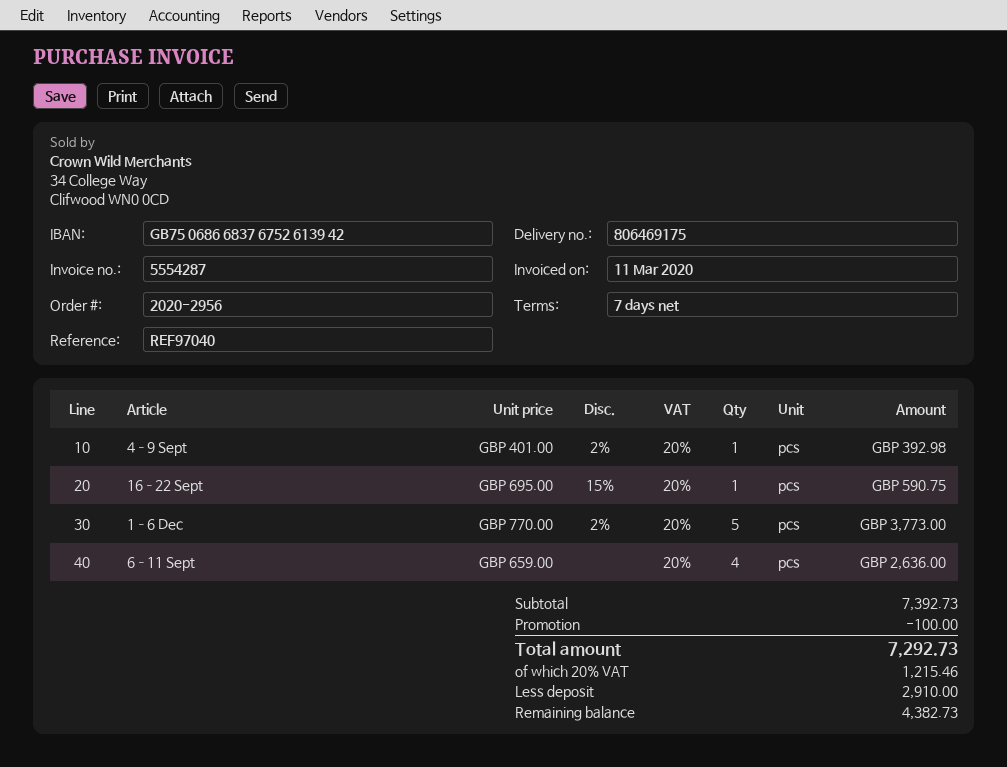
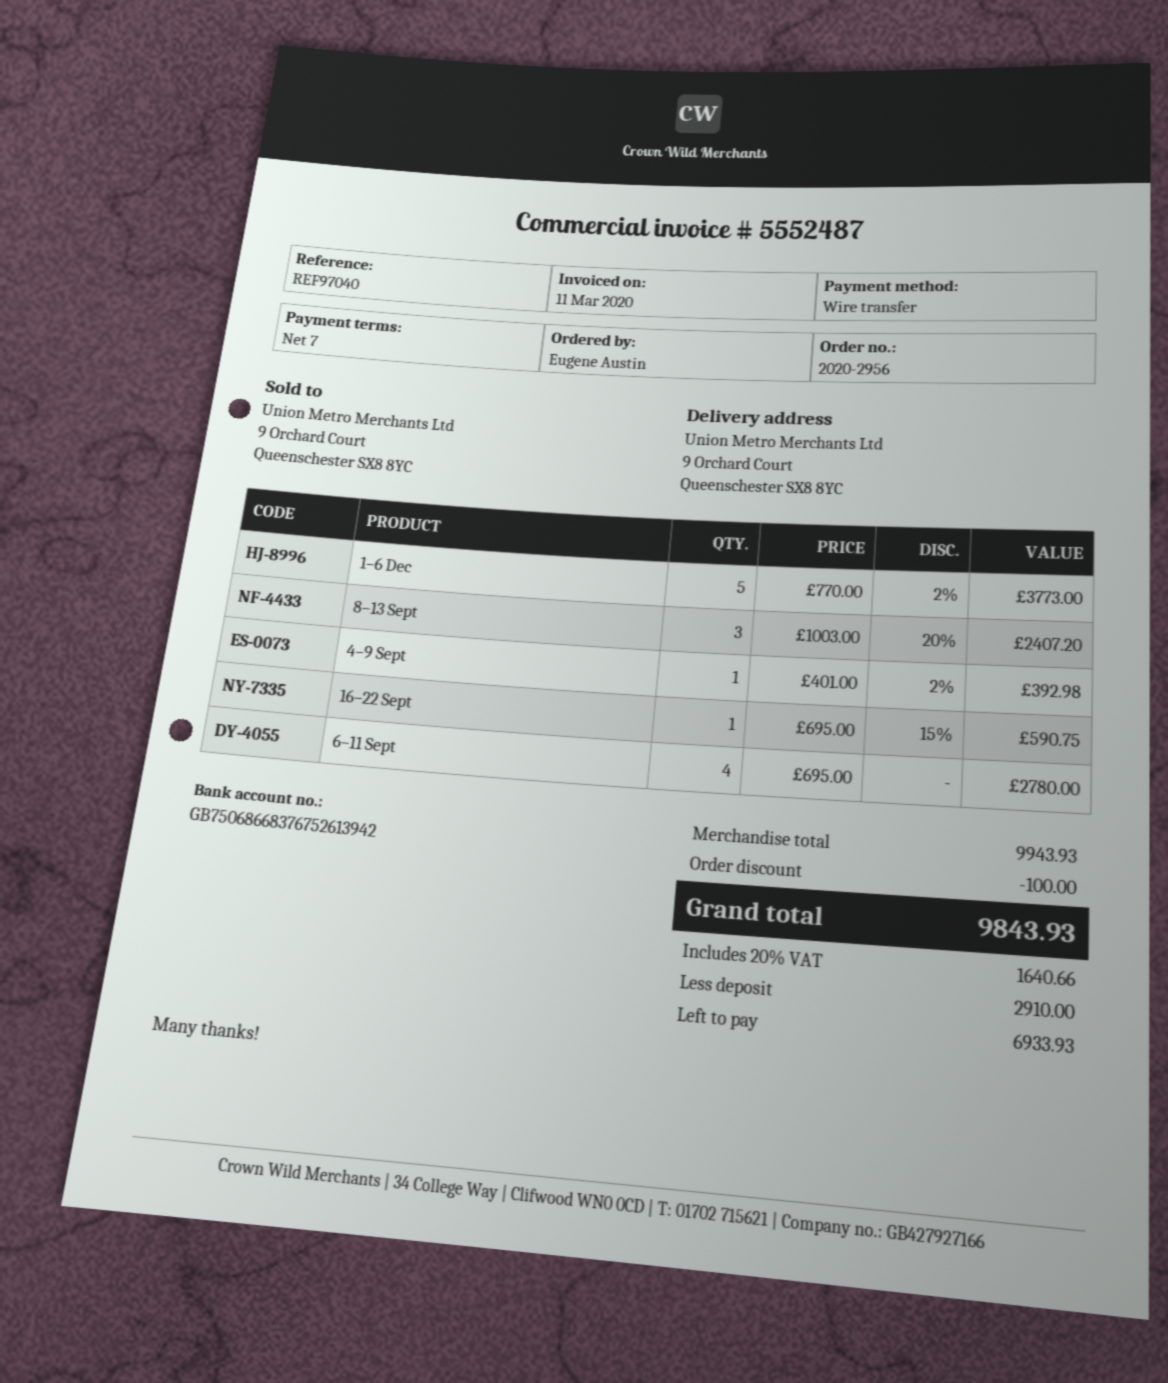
invoice number: 5554287 -> 5552487
6–11 Sept: 4 x 659.00 = 2636.00 -> 4 x 695.00 = 2780.00
8–13 Sept: none -> 3 x 1003.00 - 20% = 2407.20
subtotal: 7392.73 -> 9943.93
tax: 20% = 1215.46 -> 20% = 1640.66
total: 7292.73 -> 9843.93
balance: 4382.73 -> 6933.93

